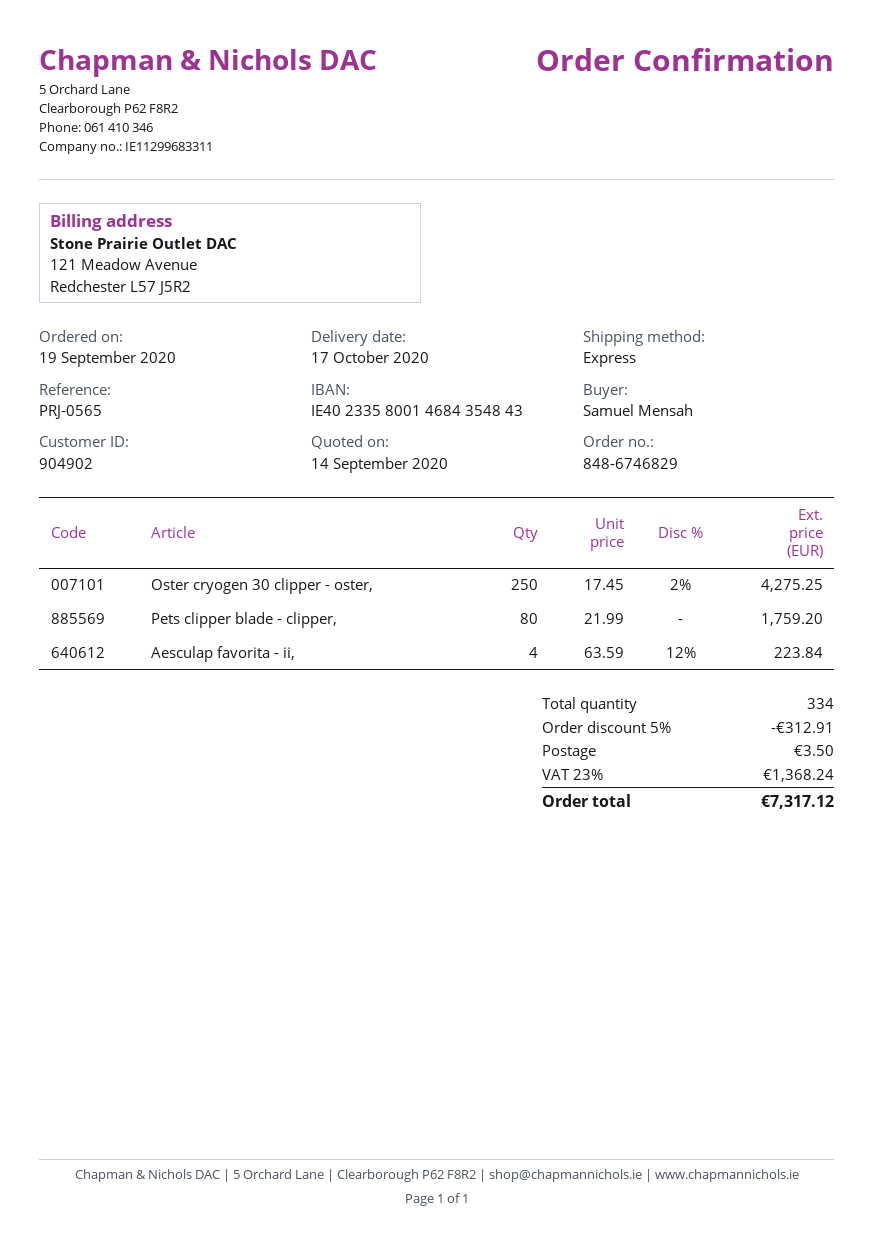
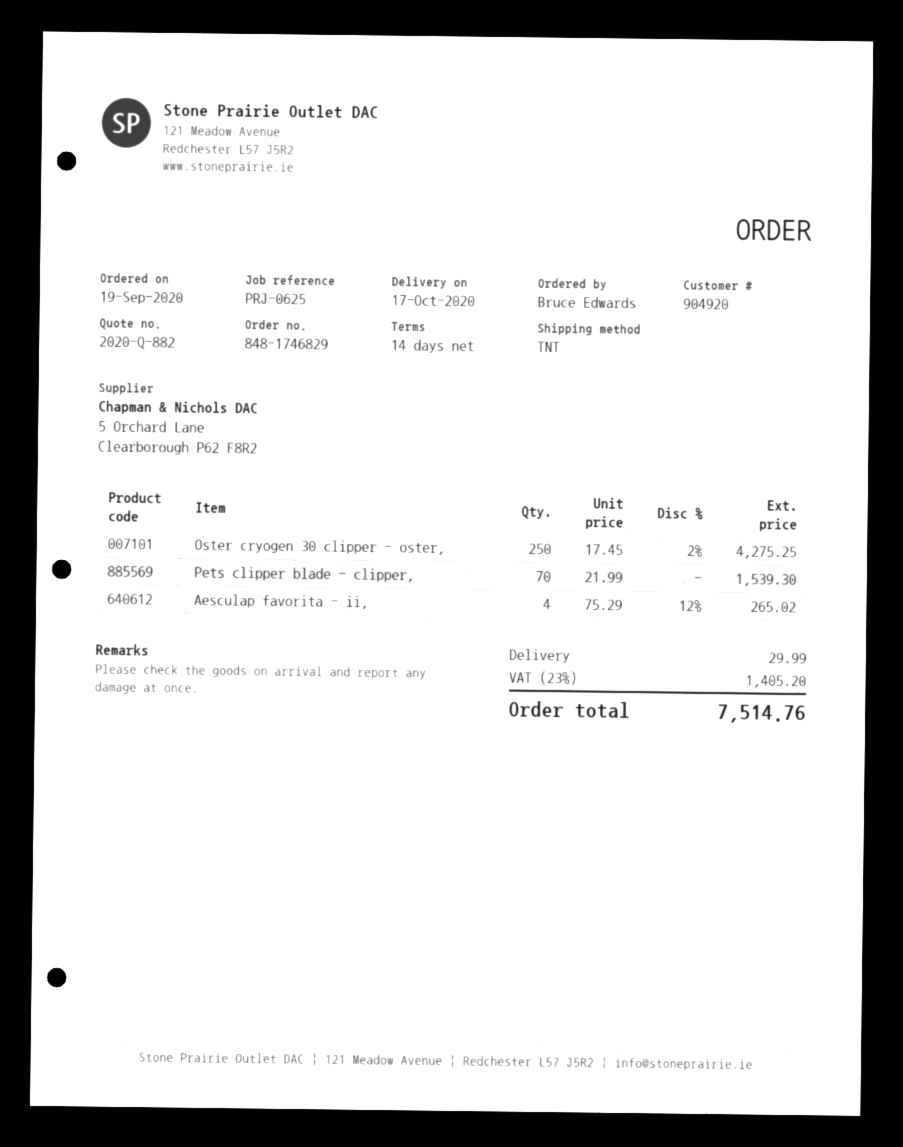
order number: 848-6746829 -> 848-1746829
customer number: 904902 -> 904920
reference: PRJ-0565 -> PRJ-0625
ordered by: Samuel Mensah -> Bruce Edwards
shipping method: express -> TNT
Pets clipper blade - clipper,: 80 x 21.99 = 1759.20 -> 70 x 21.99 = 1539.30
Aesculap favorita - ii,: 4 x 63.59 - 12% = 223.84 -> 4 x 75.29 - 12% = 265.02
discount: 5% = 312.91 -> none
shipping: 3.50 -> 29.99
tax: 23% = 1368.24 -> 23% = 1405.20
total: 7317.12 -> 7514.76

